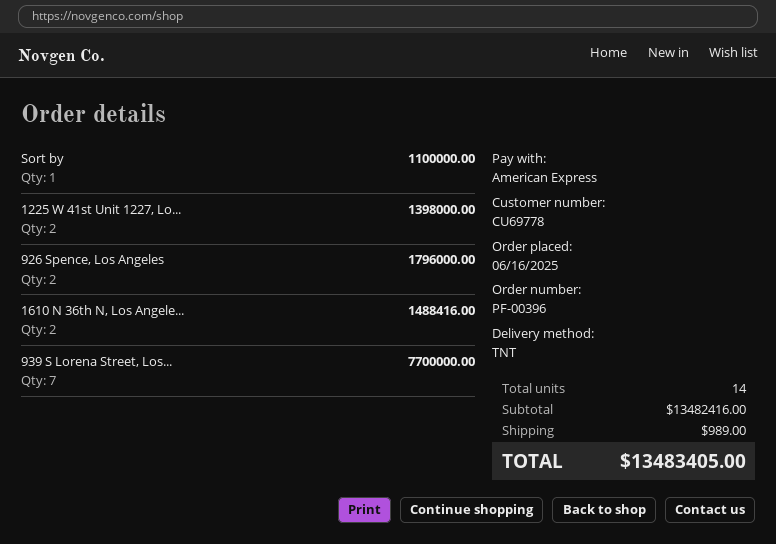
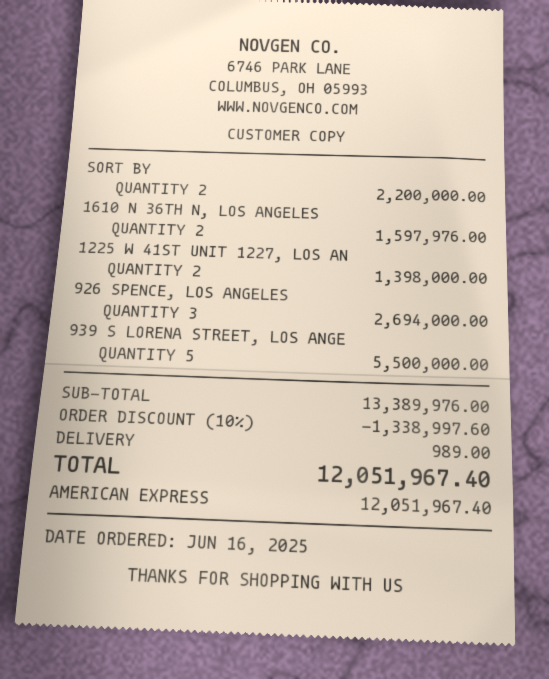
Sort by: 1 for 1100000.00 -> 2 for 2200000.00
926 Spence, Los Angeles: 2 for 1796000.00 -> 3 for 2694000.00
1610 N 36th N, Los Angele...: 2 for 1488416.00 -> 2 for 1597976.00
939 S Lorena Street, Los...: 7 for 7700000.00 -> 5 for 5500000.00
subtotal: 13482416.00 -> 13389976.00
discount: none -> 10% = 1338997.60
total: 13483405.00 -> 12051967.40

